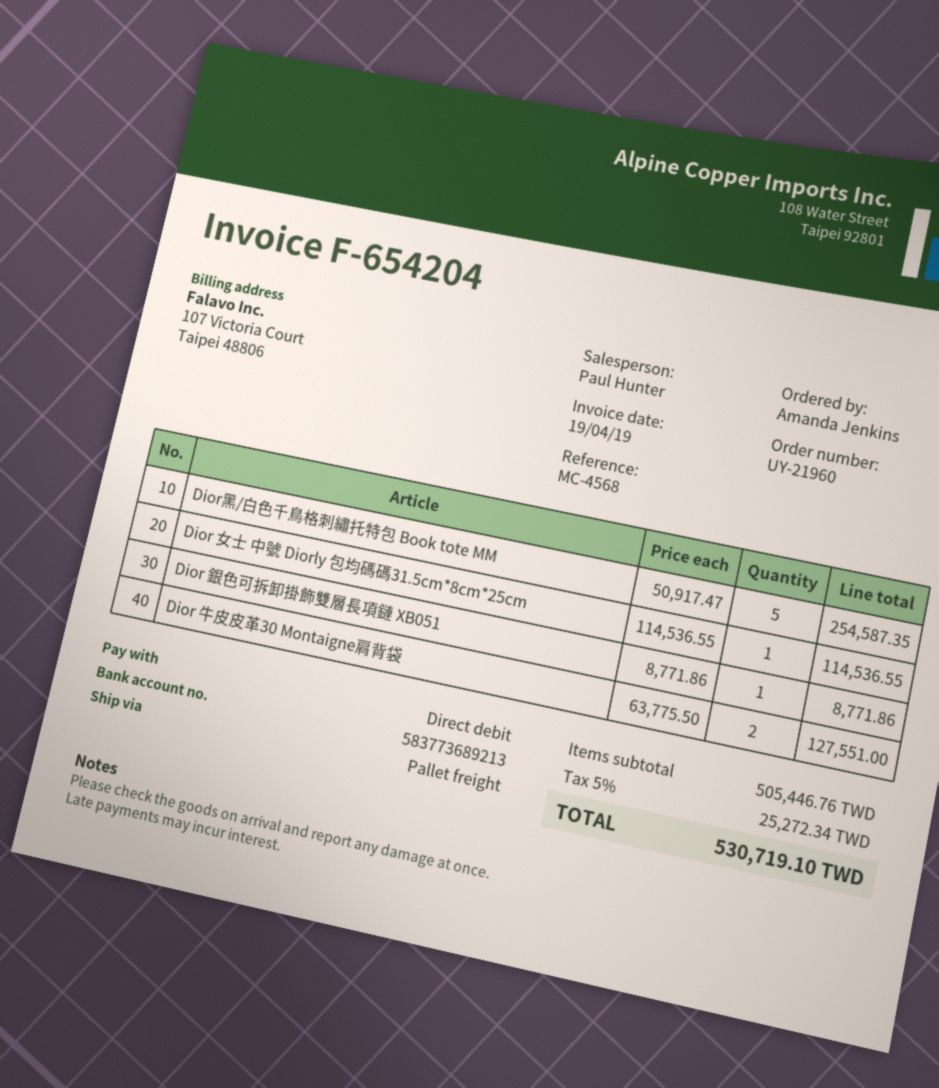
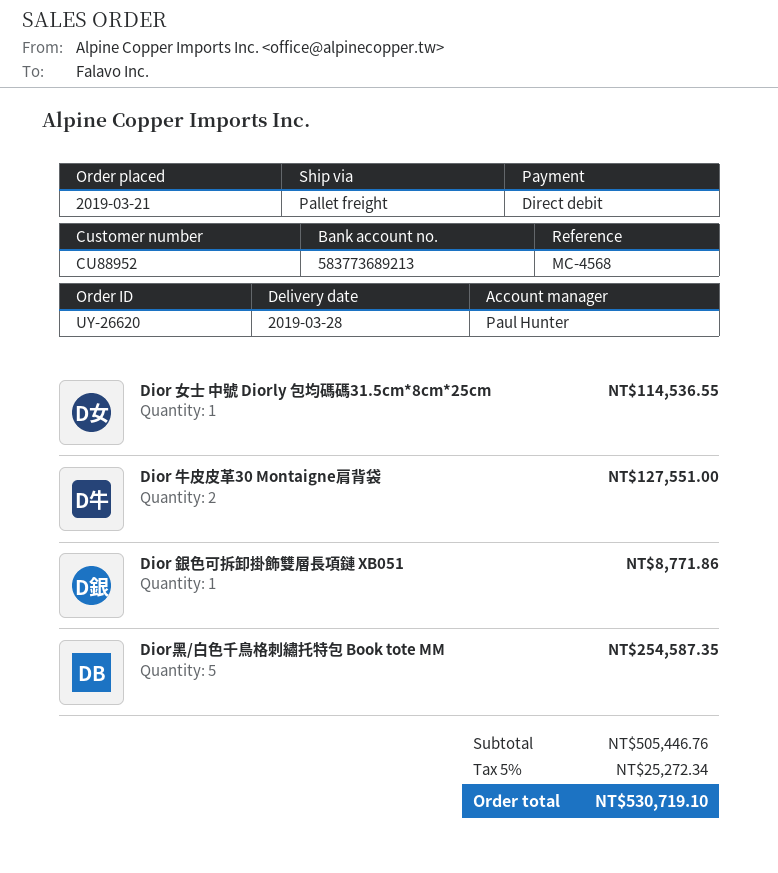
order number: UY-21960 -> UY-26620

